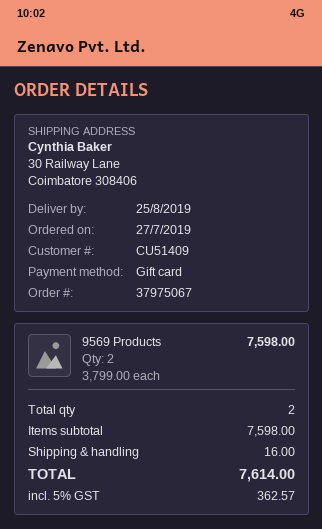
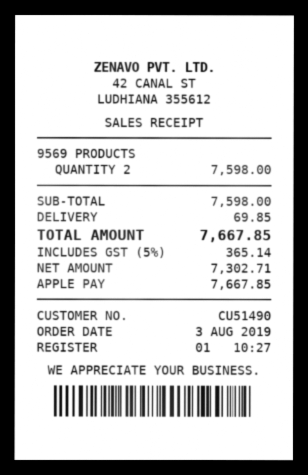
order date: 2019-07-27 -> 2019-08-03
customer number: CU51409 -> CU51490
payment method: gift card -> Apple Pay
shipping: 16.00 -> 69.85
tax: 5% = 362.57 -> 5% = 365.14
total: 7614.00 -> 7667.85

